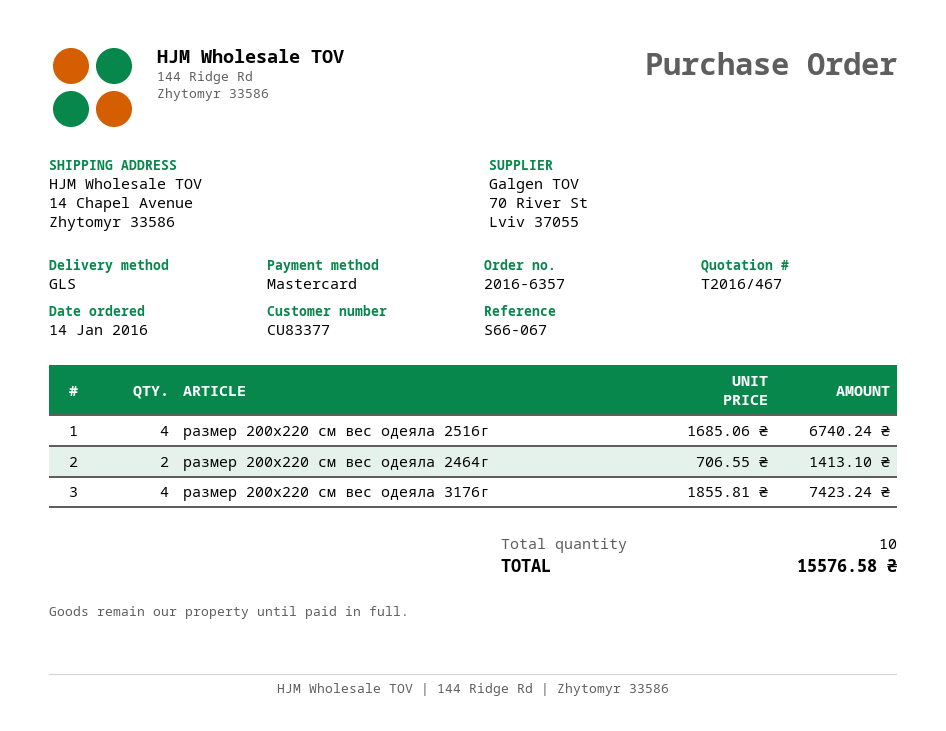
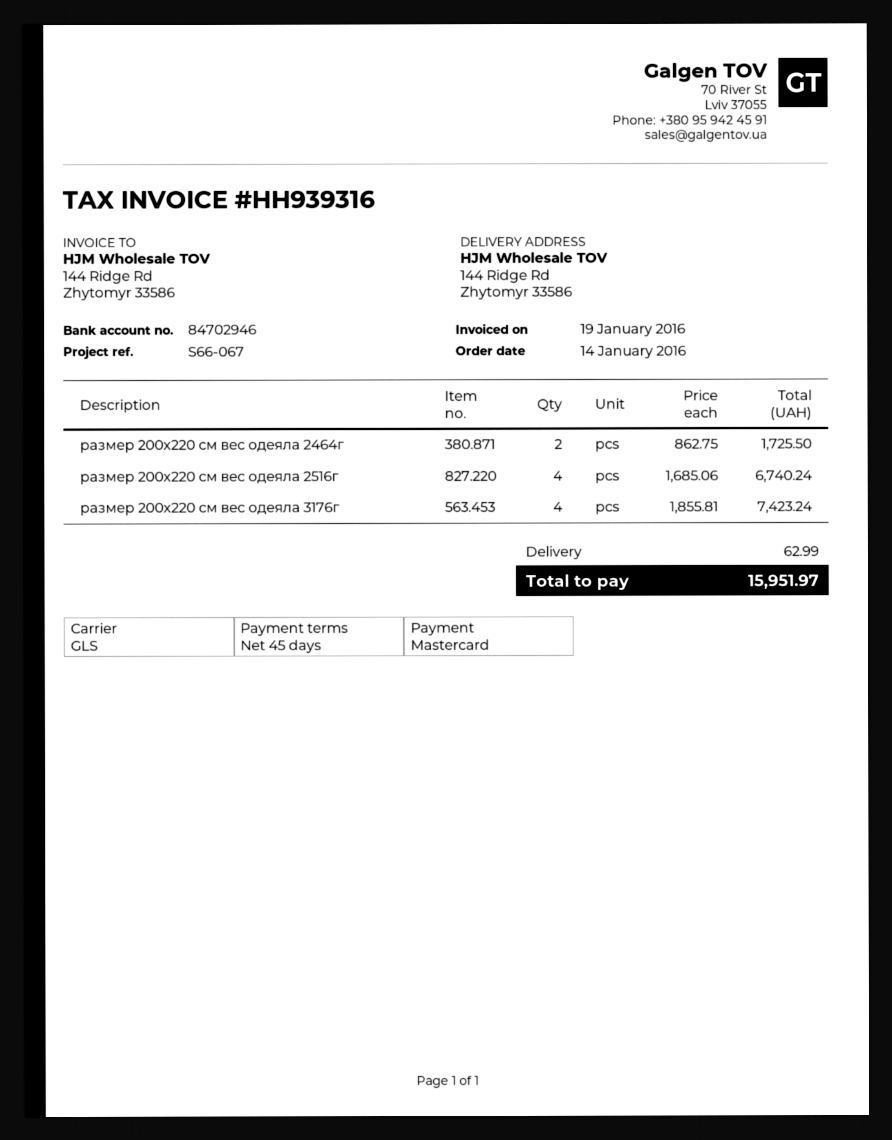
ship to: 14 Chapel Avenue, Zhytomyr 33586 -> 144 Ridge Rd, Zhytomyr 33586
размер 200х220 см вес одеяла 2464г: 2 x 706.55 = 1413.10 -> 2 x 862.75 = 1725.50
shipping: none -> 62.99
total: 15576.58 -> 15951.97

